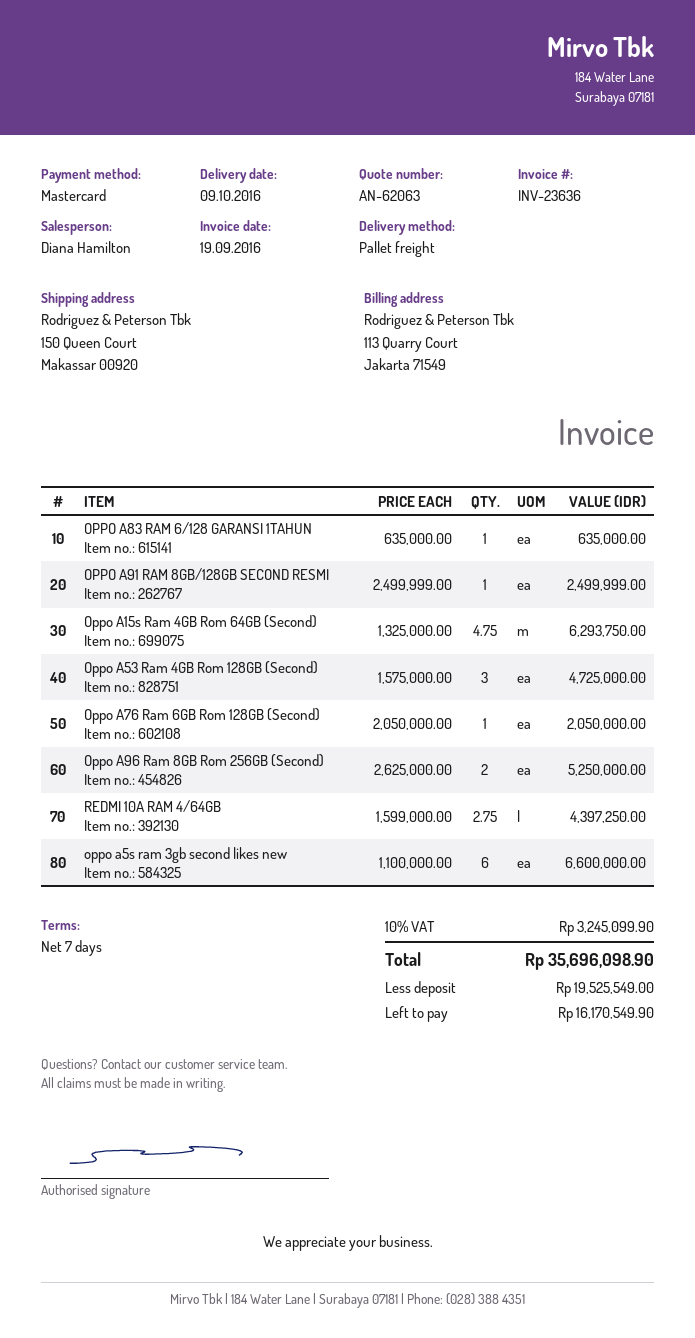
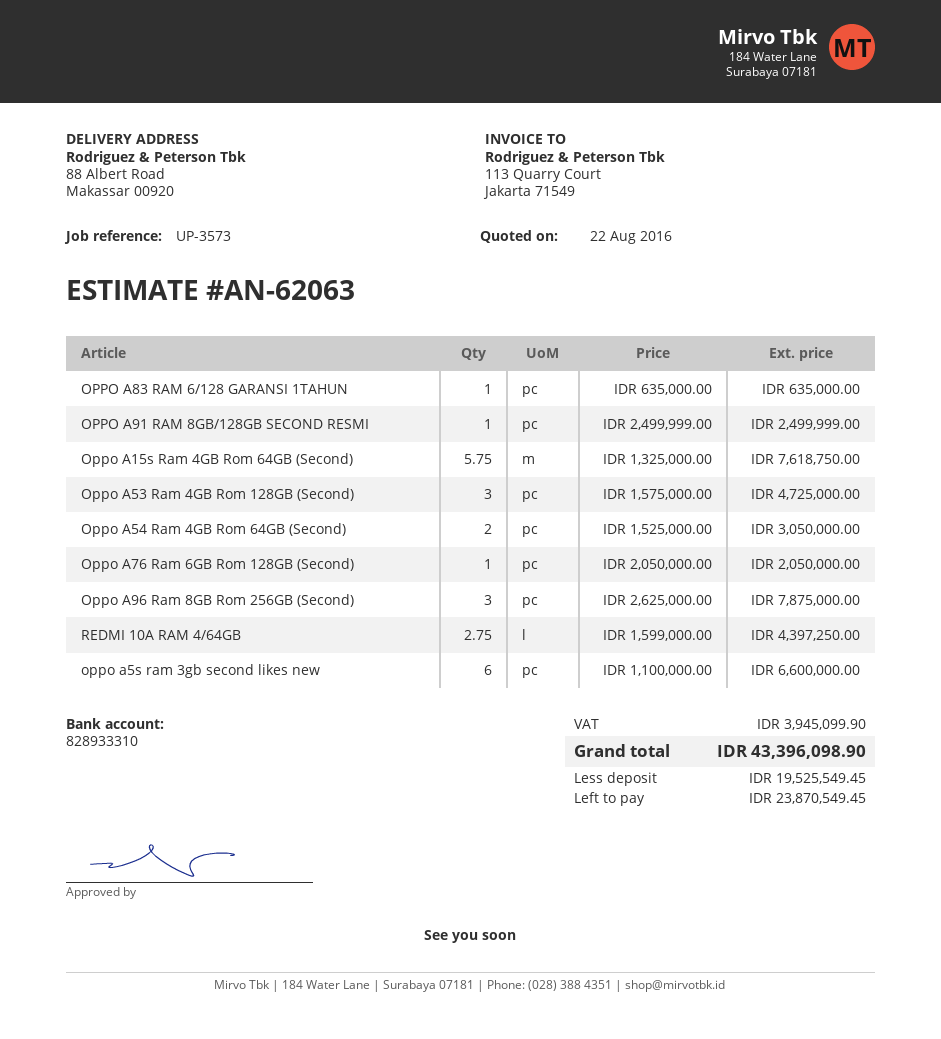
ship to: 150 Queen Court, Makassar 00920 -> 88 Albert Road, Makassar 00920
Oppo A15s Ram 4GB Rom 64GB (Second): 4.75 x 1325000.00 = 6293750.00 -> 5.75 x 1325000.00 = 7618750.00
Oppo A96 Ram 8GB Rom 256GB (Second): 2 x 2625000.00 = 5250000.00 -> 3 x 2625000.00 = 7875000.00
Oppo A54 Ram 4GB Rom 64GB (Second): none -> 2 x 1525000.00 = 3050000.00
tax: 3245099.90 -> 3945099.90
total: 35696098.90 -> 43396098.90
deposit: 19525549.00 -> 19525549.45
balance: 16170549.90 -> 23870549.45

